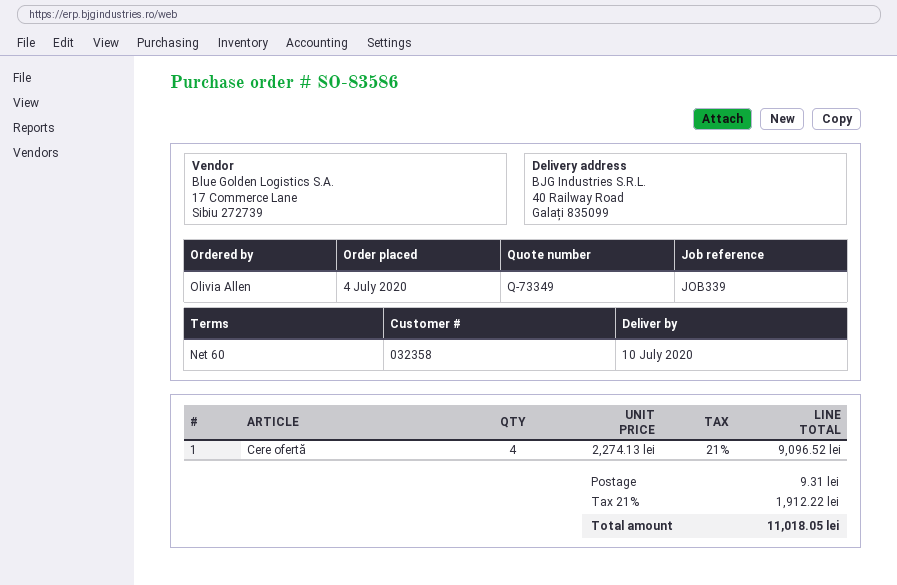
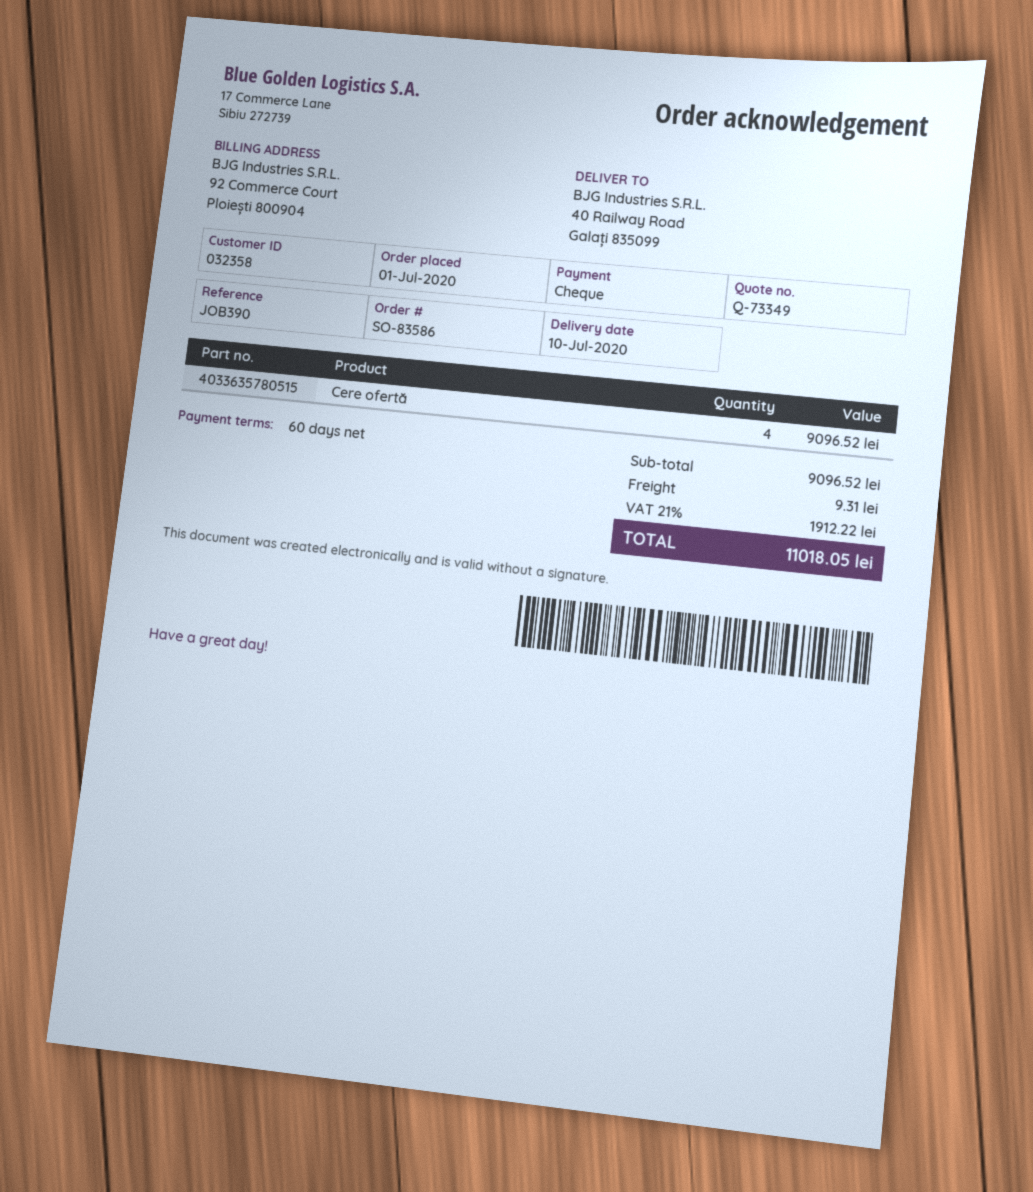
order date: 2020-07-04 -> 2020-07-01
reference: JOB339 -> JOB390

